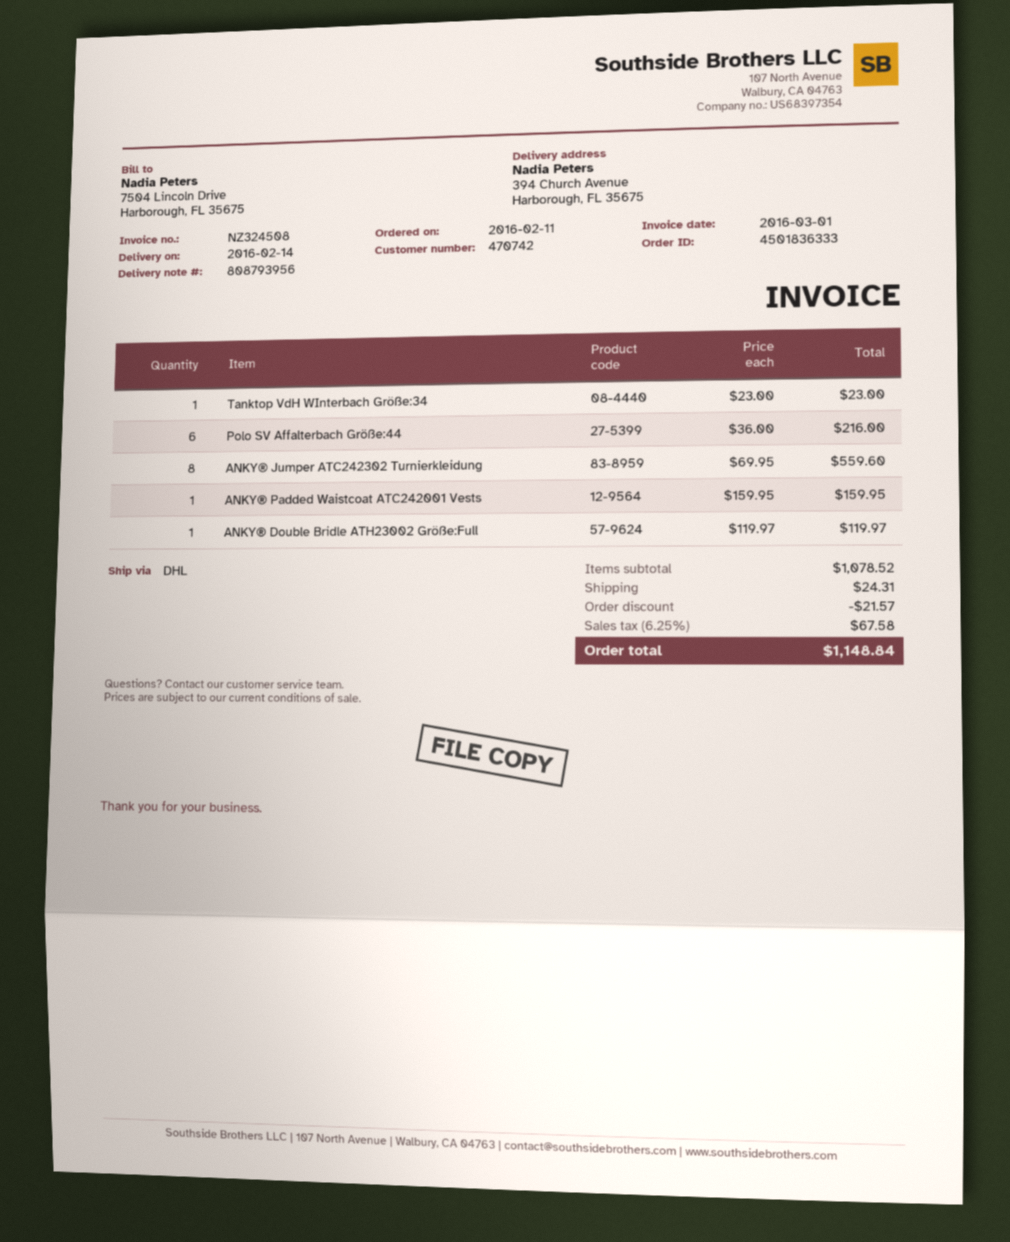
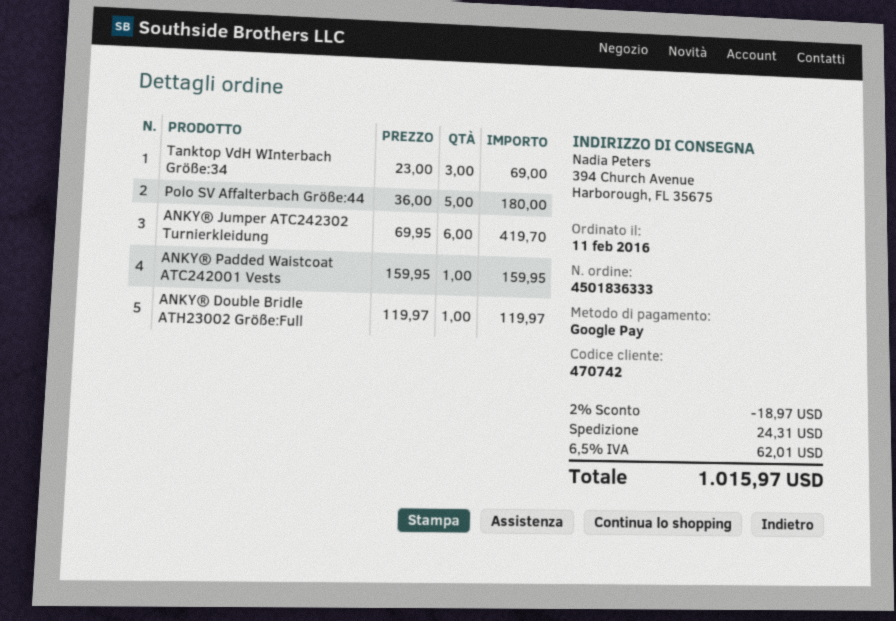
Tanktop VdH WInterbach Größe:34: 1 x 23.00 = 23.00 -> 3 x 23.00 = 69.00
Polo SV Affalterbach Größe:44: 6 x 36.00 = 216.00 -> 5 x 36.00 = 180.00
ANKY® Jumper ATC242302 Turnierkleidung: 8 x 69.95 = 559.60 -> 6 x 69.95 = 419.70
discount: 21.57 -> 18.97
tax: 6.25% = 67.58 -> 6.5% = 62.01
total: 1148.84 -> 1015.97

